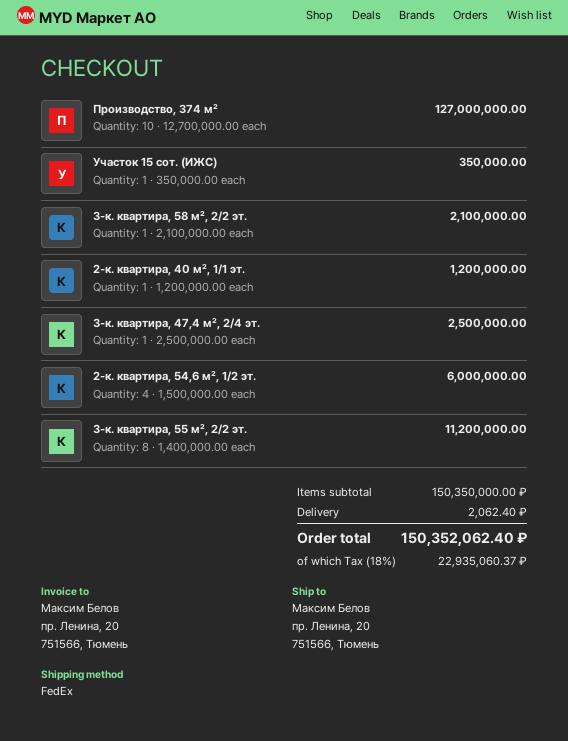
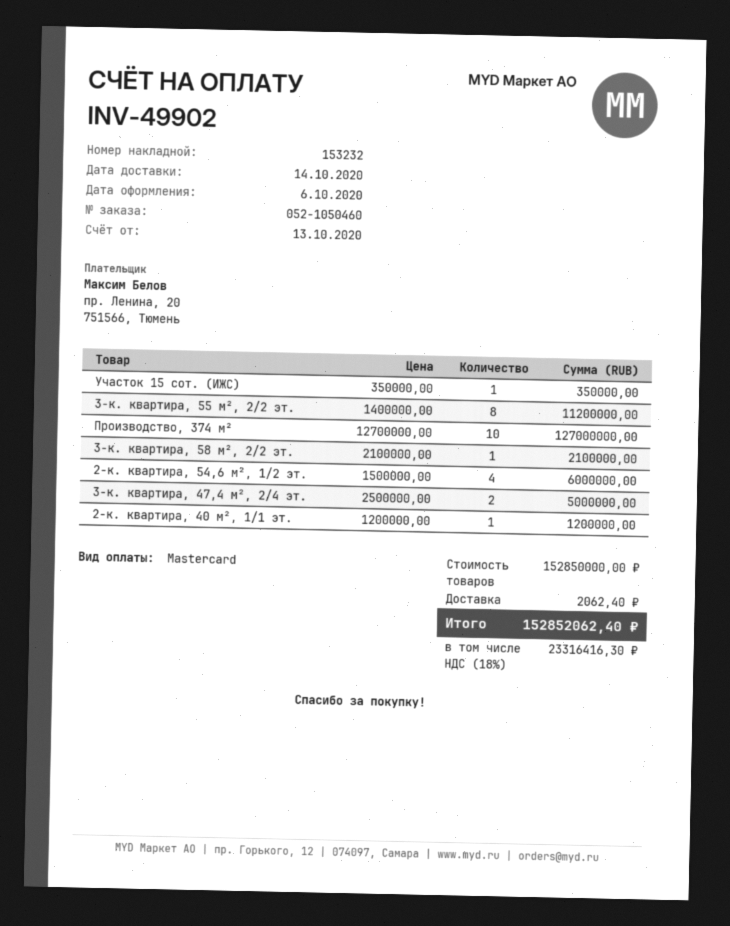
3-к. квартира, 47,4 м², 2/4 эт.: 1 x 2500000.00 = 2500000.00 -> 2 x 2500000.00 = 5000000.00
subtotal: 150350000.00 -> 152850000.00
tax: 18% = 22935060.37 -> 18% = 23316416.30
total: 150352062.40 -> 152852062.40

